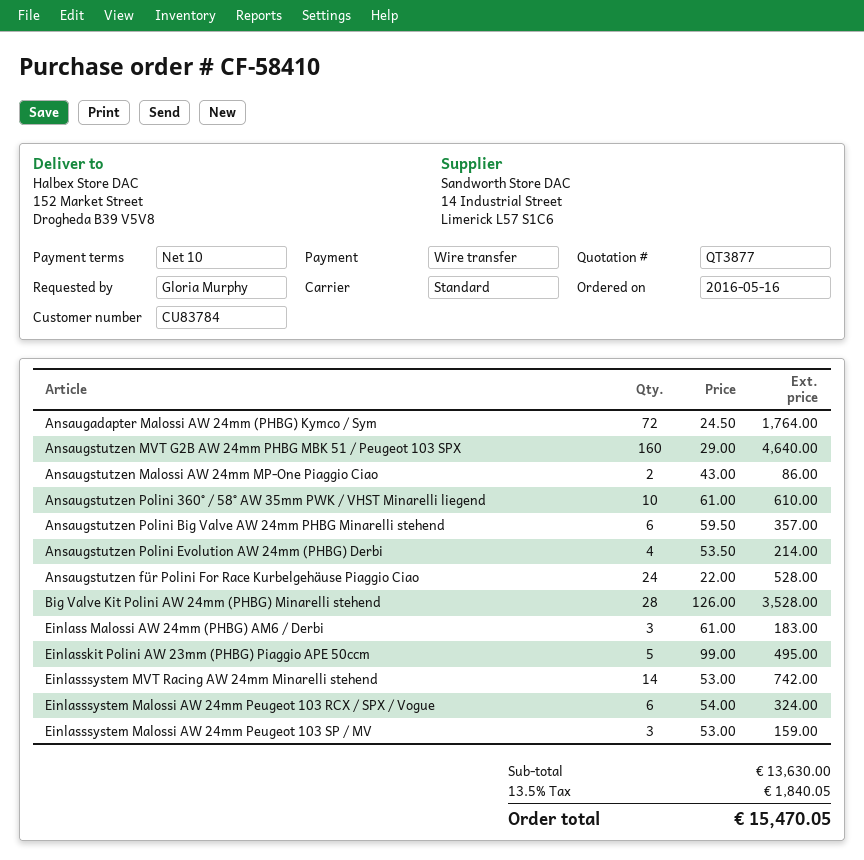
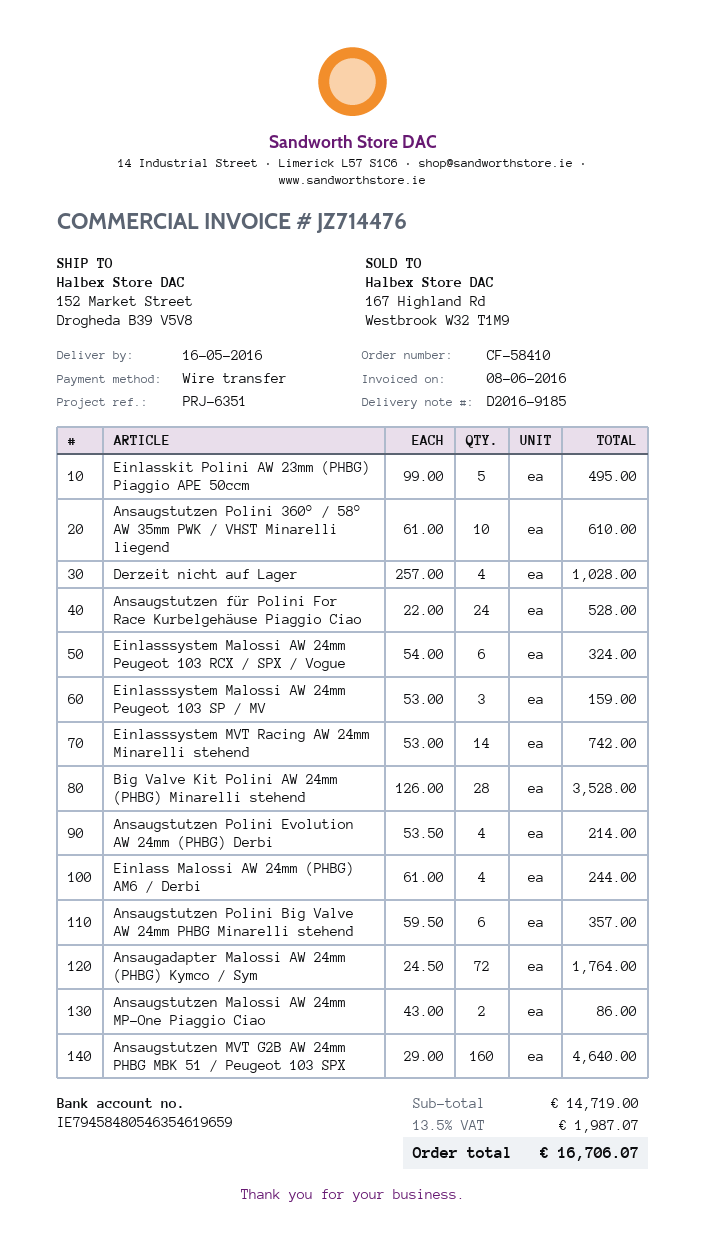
Einlass Malossi AW 24mm (PHBG) AM6 / Derbi: 3 x 61.00 = 183.00 -> 4 x 61.00 = 244.00
Derzeit nicht auf Lager: none -> 4 x 257.00 = 1028.00
subtotal: 13630.00 -> 14719.00
tax: 13.5% = 1840.05 -> 13.5% = 1987.07
total: 15470.05 -> 16706.07

